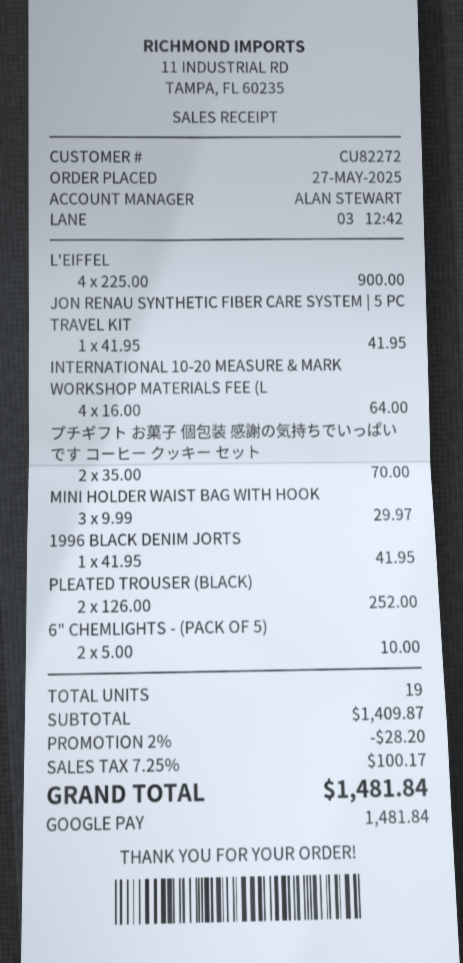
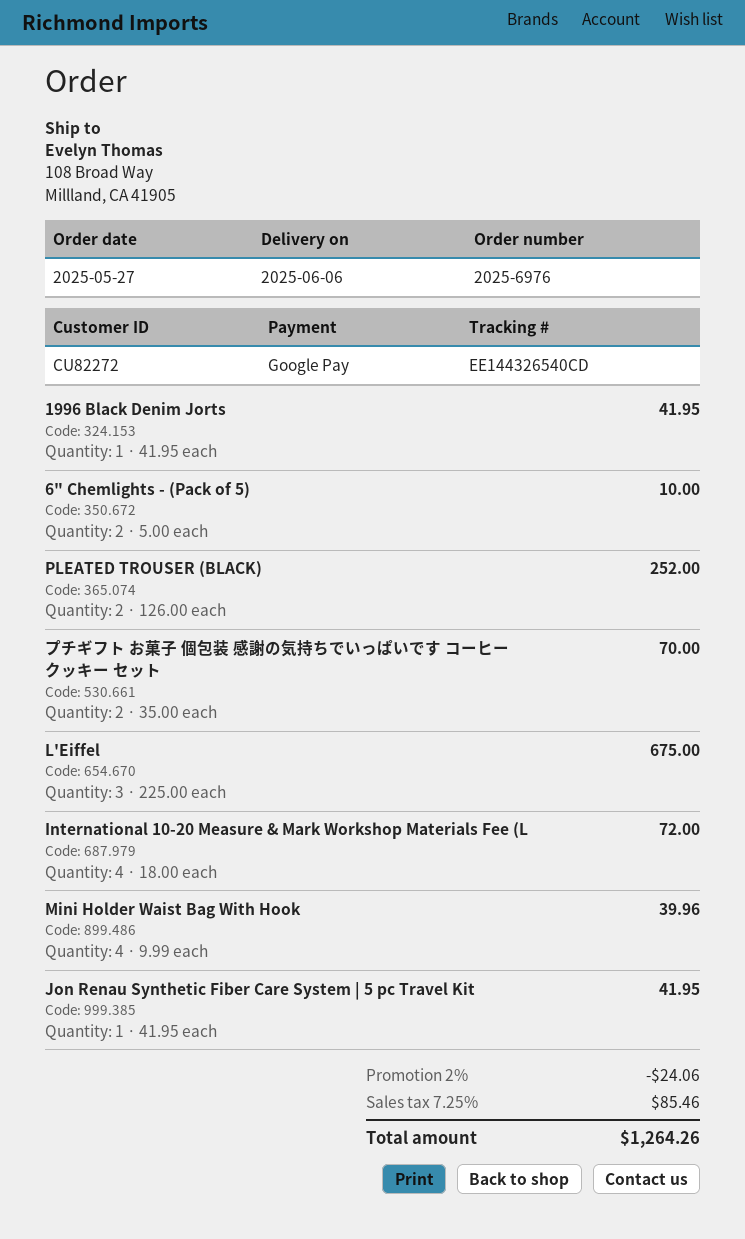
L'EIFFEL: 4 x 225.00 = 900.00 -> 3 x 225.00 = 675.00
INTERNATIONAL 10-20 MEASURE & MARK WORKSHOP MATERIALS FEE (L: 4 x 16.00 = 64.00 -> 4 x 18.00 = 72.00
MINI HOLDER WAIST BAG WITH HOOK: 3 x 9.99 = 29.97 -> 4 x 9.99 = 39.96
discount: 2% = 28.20 -> 2% = 24.06
tax: 7.25% = 100.17 -> 7.25% = 85.46
total: 1481.84 -> 1264.26

